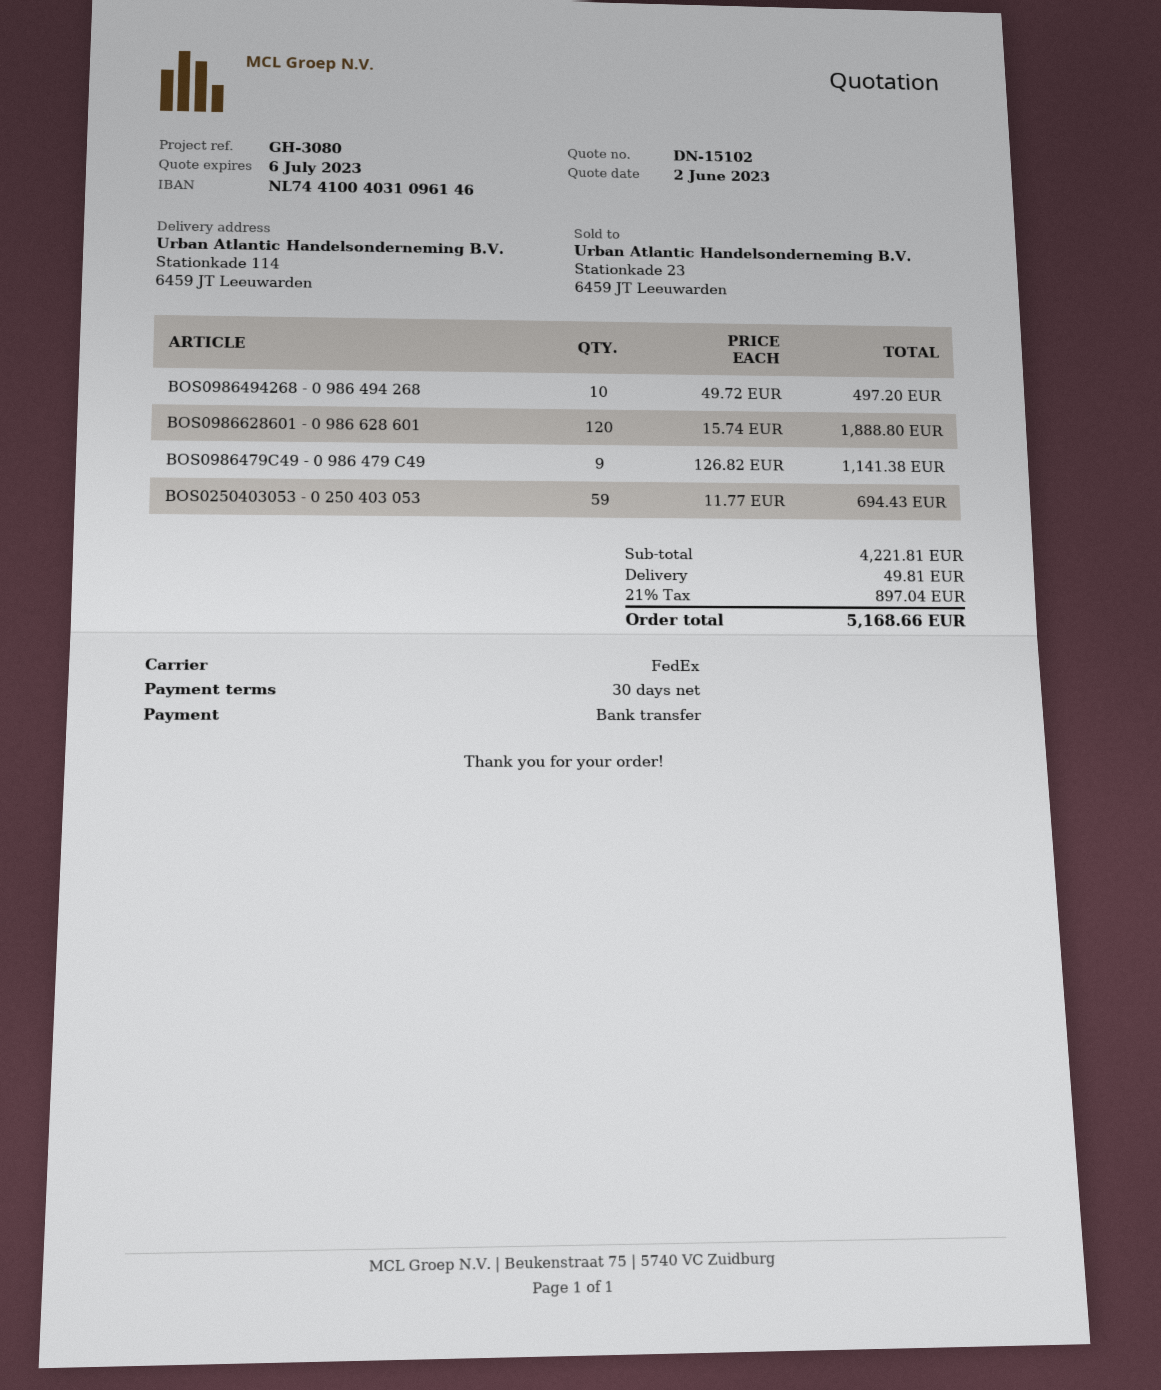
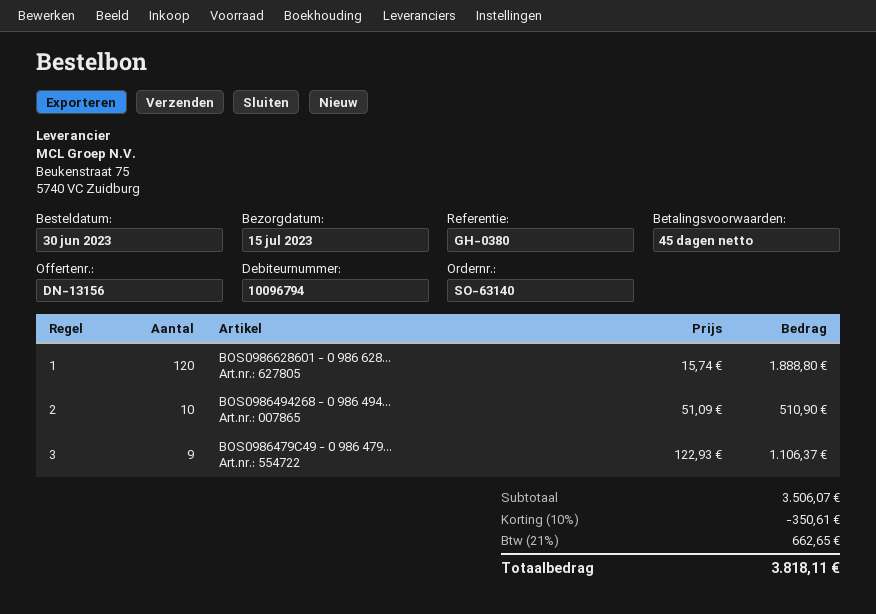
quote number: DN-15102 -> DN-13156
payment terms: 30 days -> 45 days
reference: GH-3080 -> GH-0380
BOS0986494268 - 0 986 494 268: 10 x 49.72 = 497.20 -> 10 x 51.09 = 510.90
BOS0986479C49 - 0 986 479 C49: 9 x 126.82 = 1141.38 -> 9 x 122.93 = 1106.37
BOS0250403053 - 0 250 403 053: 59 x 11.77 = 694.43 -> none
subtotal: 4221.81 -> 3506.07
discount: none -> 10% = 350.61
shipping: 49.81 -> none
tax: 21% = 897.04 -> 21% = 662.65
total: 5168.66 -> 3818.11

